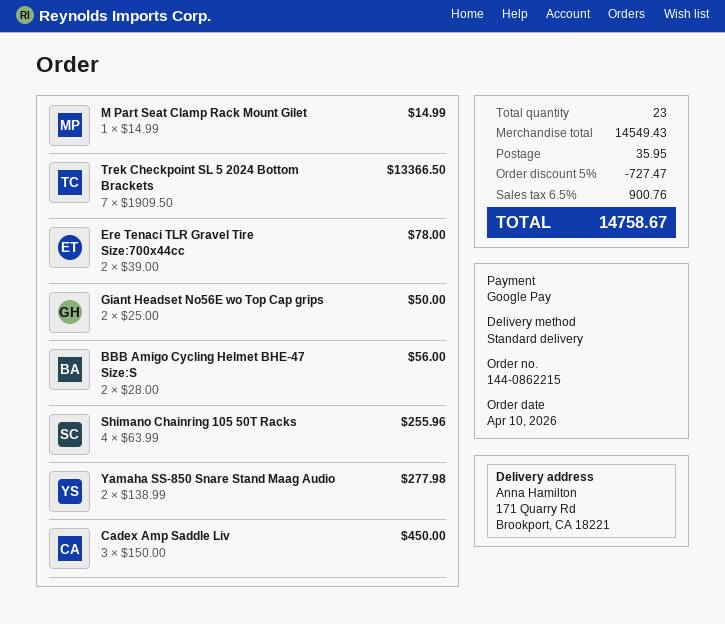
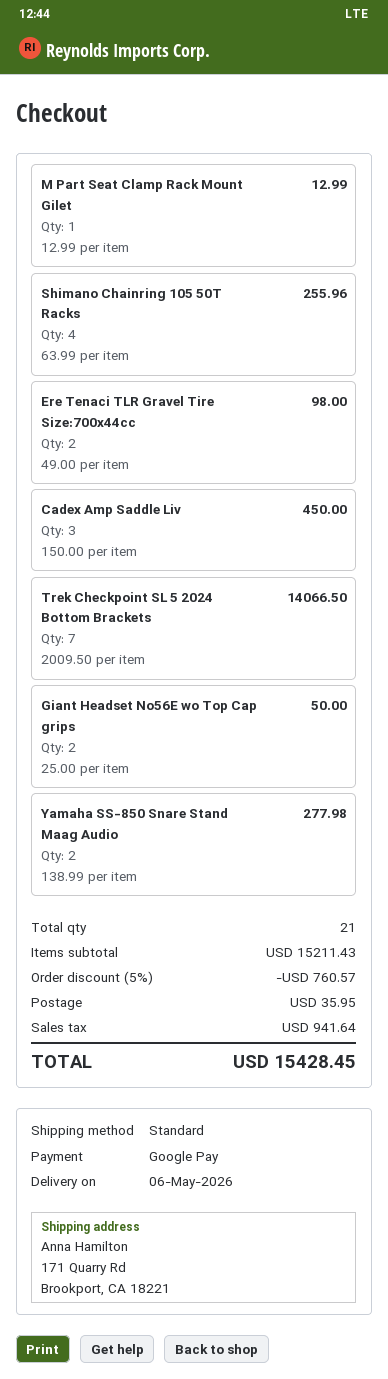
M Part Seat Clamp Rack Mount Gilet: 1 x 14.99 = 14.99 -> 1 x 12.99 = 12.99
Trek Checkpoint SL 5 2024 Bottom Brackets: 7 x 1909.50 = 13366.50 -> 7 x 2009.50 = 14066.50
Ere Tenaci TLR Gravel Tire Size:700x44cc: 2 x 39.00 = 78.00 -> 2 x 49.00 = 98.00
BBB Amigo Cycling Helmet BHE-47 Size:S: 2 x 28.00 = 56.00 -> none
total quantity: 23 -> 21
subtotal: 14549.43 -> 15211.43
discount: 5% = 727.47 -> 5% = 760.57
tax: 900.76 -> 941.64
total: 14758.67 -> 15428.45

